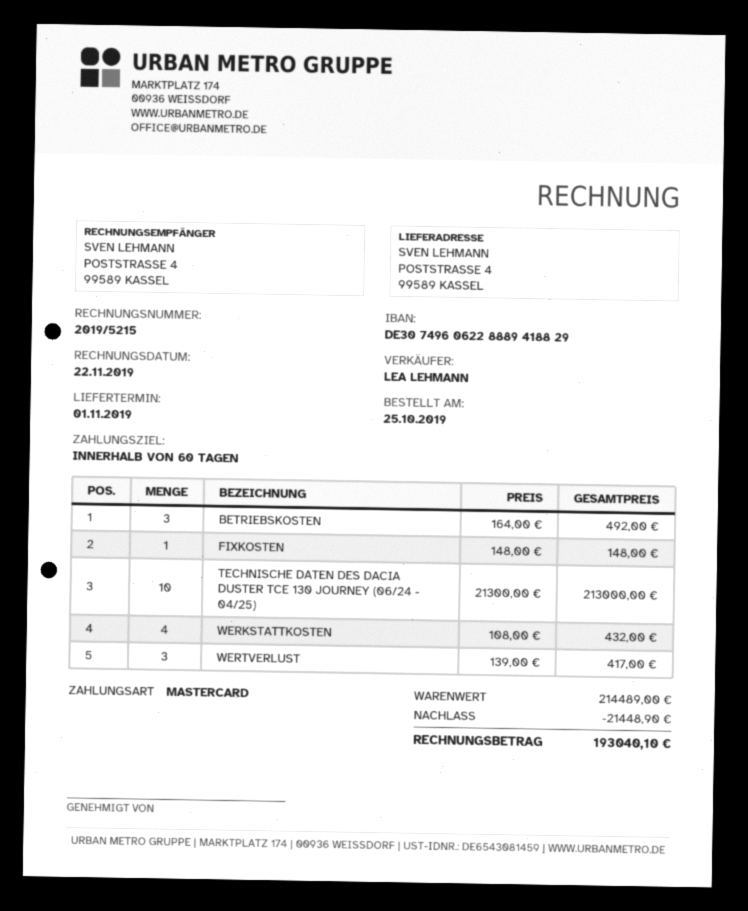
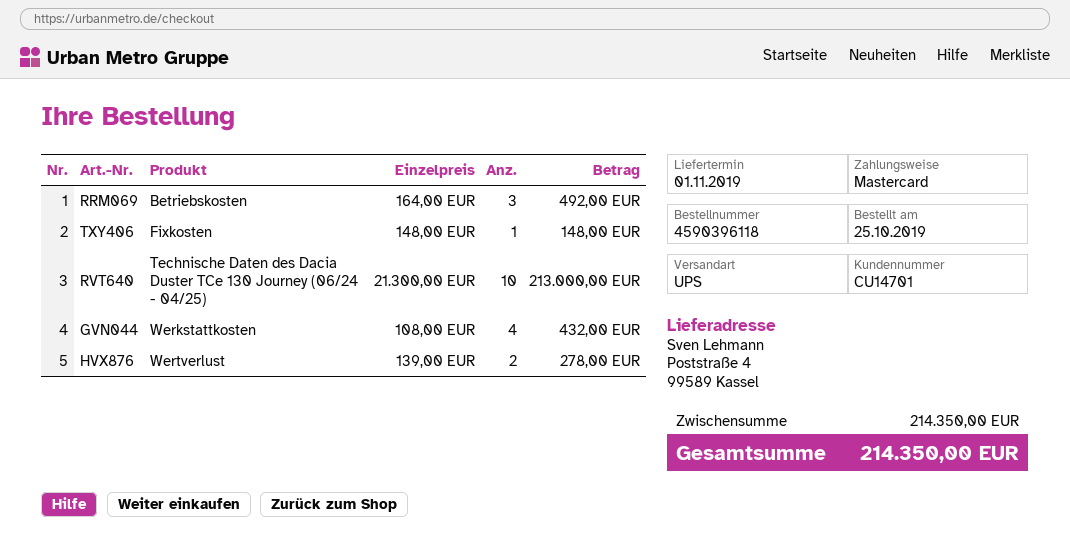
WERTVERLUST: 3 x 139.00 = 417.00 -> 2 x 139.00 = 278.00
subtotal: 214489.00 -> 214350.00
discount: 21448.90 -> none
total: 193040.10 -> 214350.00

